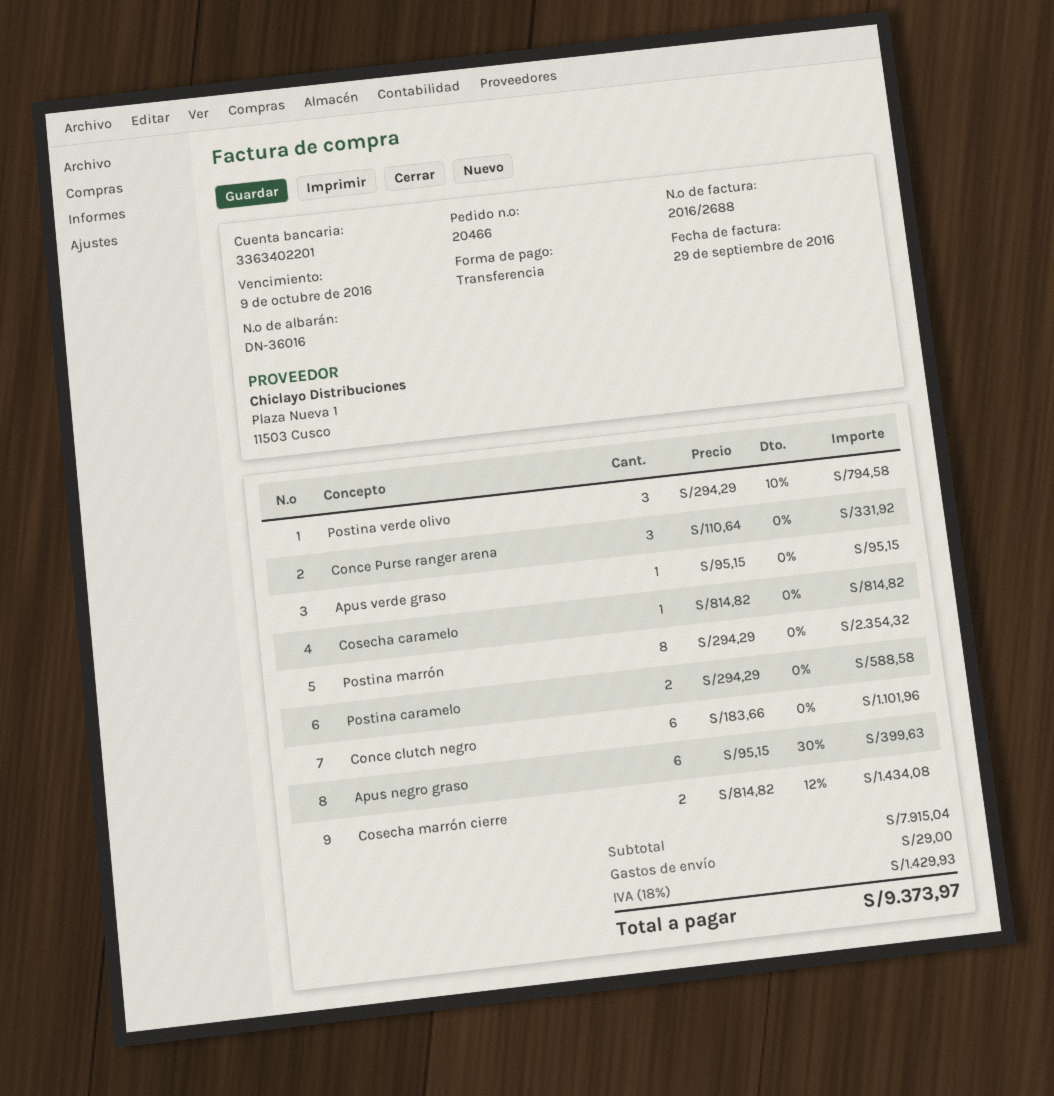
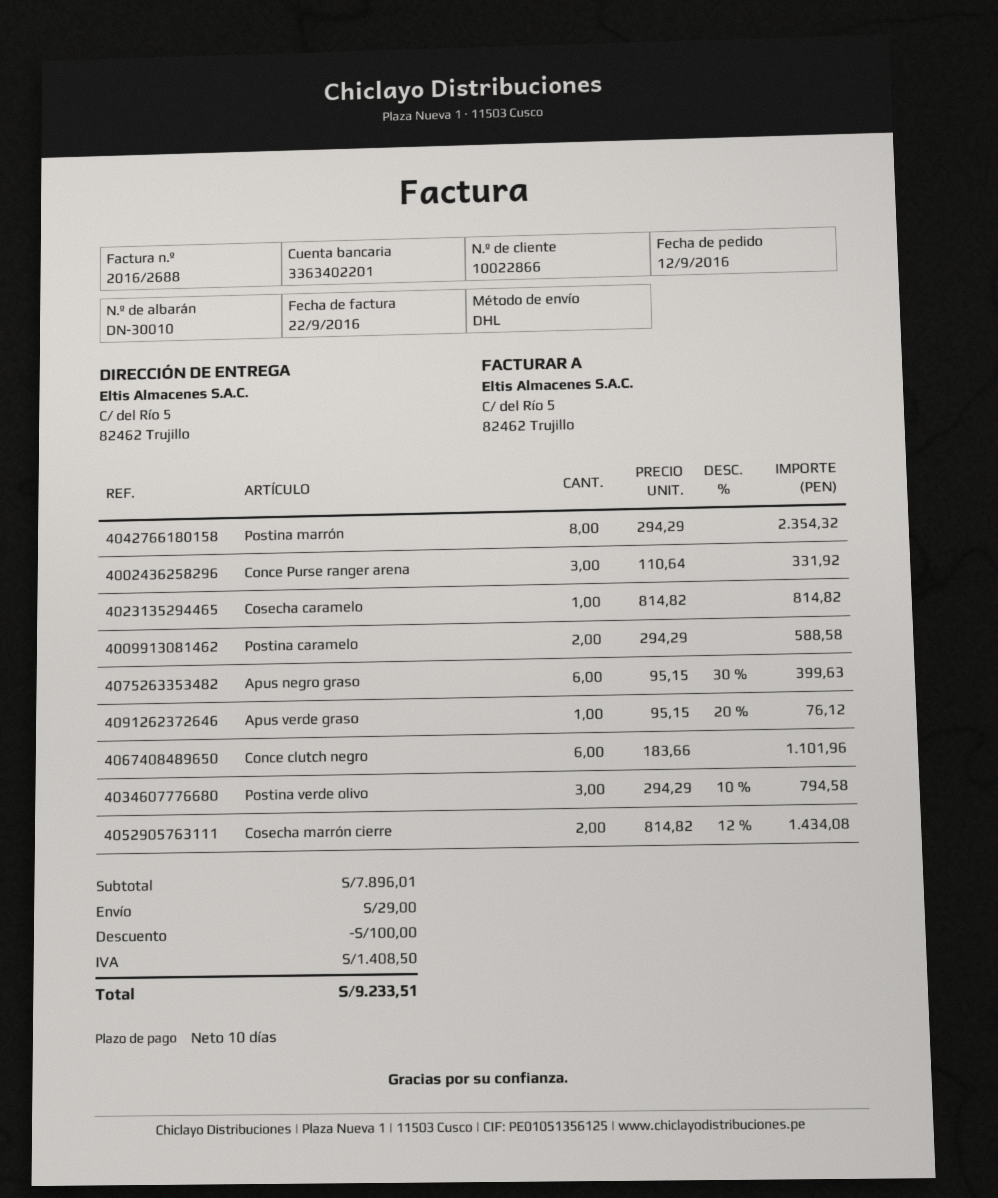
delivery note number: DN-36016 -> DN-30010
invoice date: 2016-09-29 -> 2016-09-22
Apus verde graso: 1 x 95.15 = 95.15 -> 1 x 95.15 - 20% = 76.12
subtotal: 7915.04 -> 7896.01
discount: none -> 100.00
tax: 1429.93 -> 1408.50
total: 9373.97 -> 9233.51

